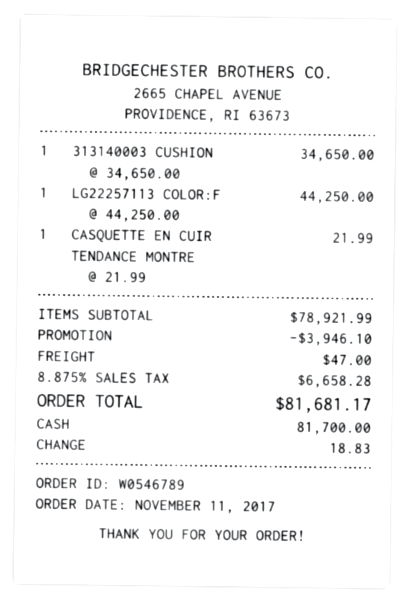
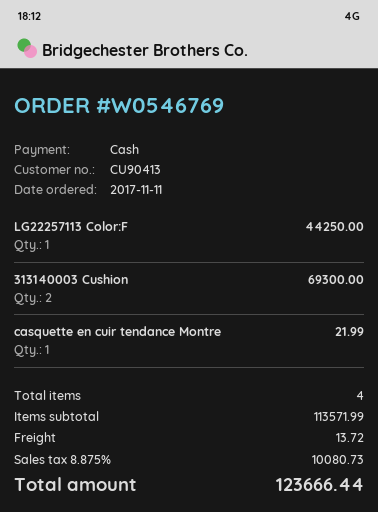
order number: W0546789 -> W0546769
313140003 CUSHION: 1 for 34650.00 -> 2 for 69300.00
subtotal: 78921.99 -> 113571.99
discount: 3946.10 -> none
shipping: 47.00 -> 13.72
tax: 8.875% = 6658.28 -> 8.875% = 10080.73
total: 81681.17 -> 123666.44

